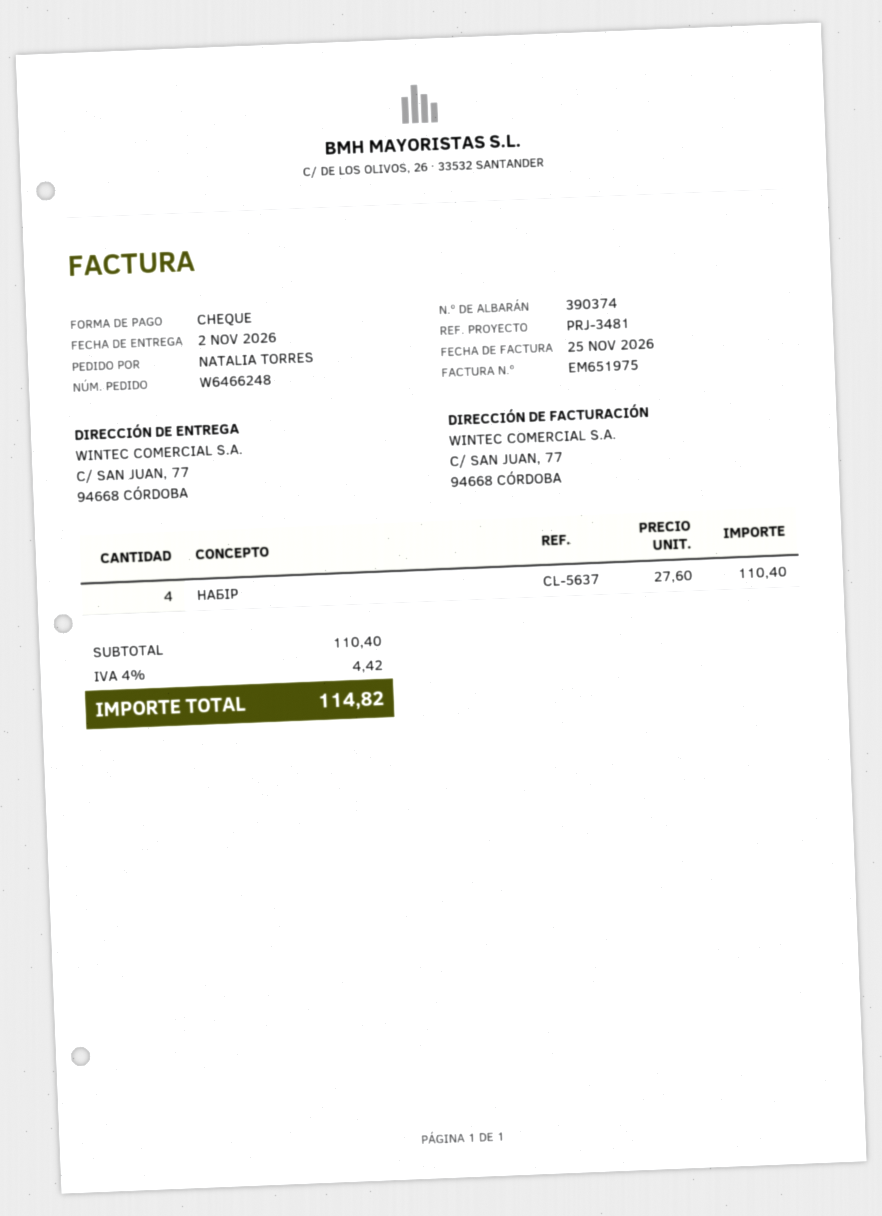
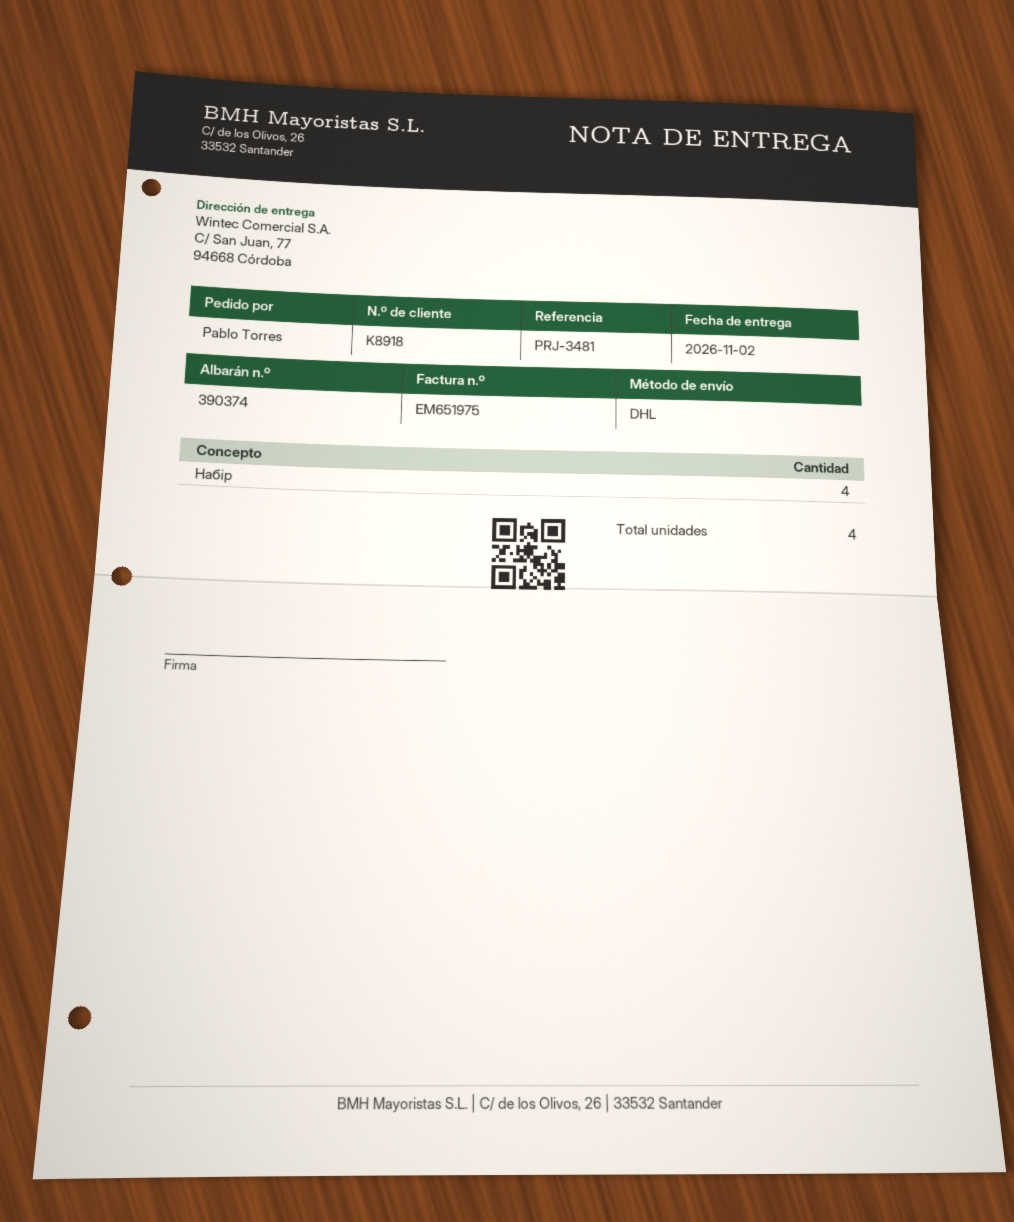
ordered by: NATALIA TORRES -> Pablo Torres

